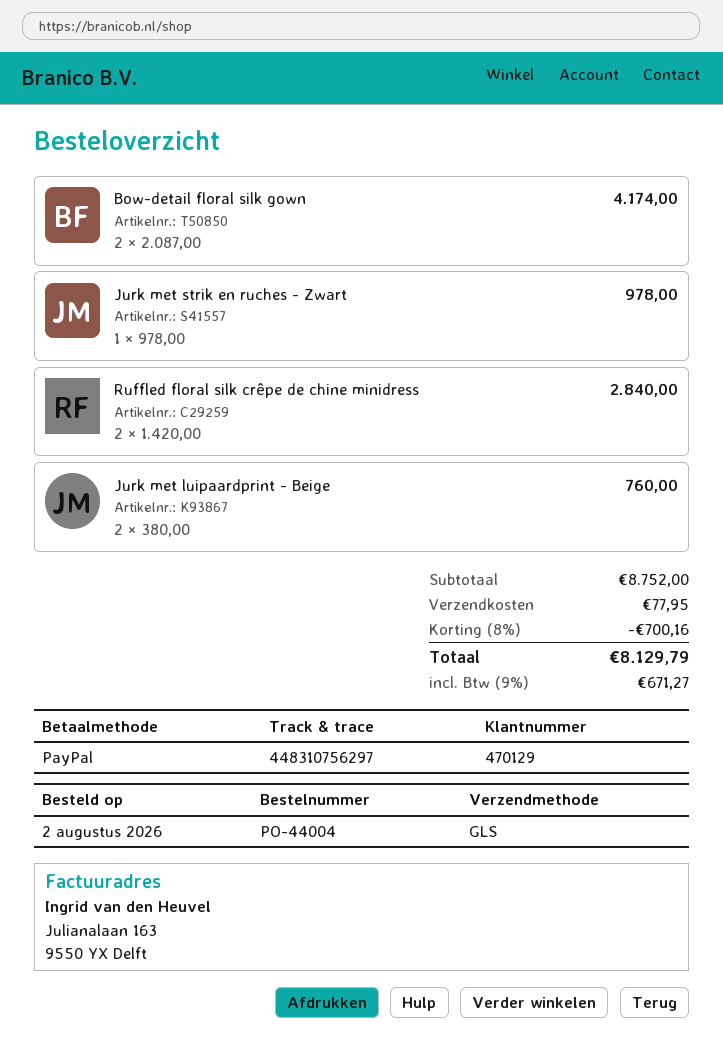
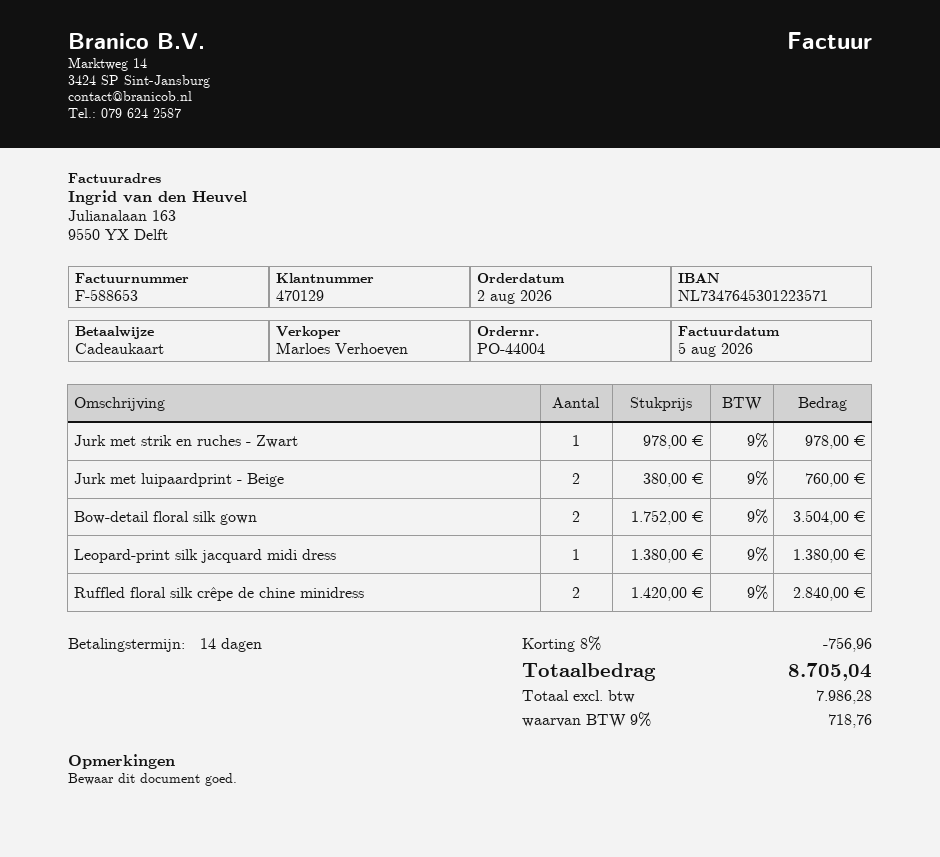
payment method: PayPal -> gift card
Bow-detail floral silk gown: 2 x 2087.00 = 4174.00 -> 2 x 1752.00 = 3504.00
Leopard-print silk jacquard midi dress: none -> 1 x 1380.00 = 1380.00
discount: 8% = 700.16 -> 8% = 756.96
shipping: 77.95 -> none
tax: 9% = 671.27 -> 9% = 718.76
total: 8129.79 -> 8705.04

